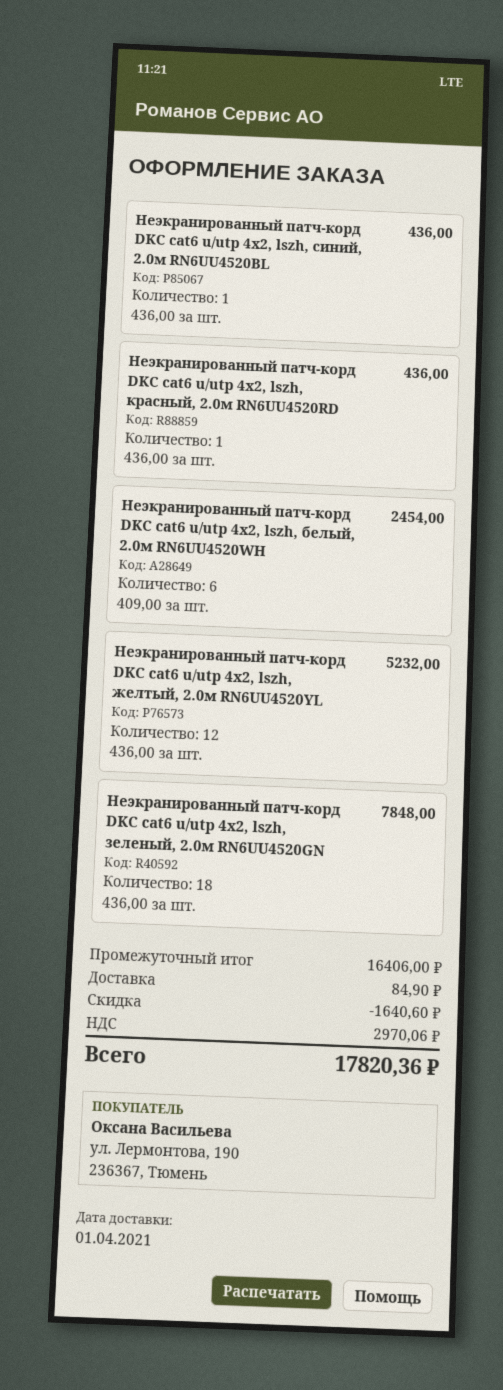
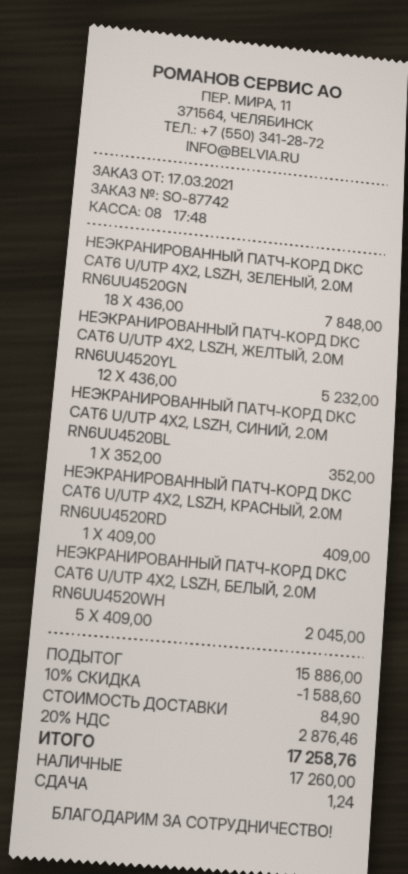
Неэкранированный патч-корд DKC cat6 u/utp 4x2, lszh, синий, 2.0м RN6UU4520BL: 1 x 436.00 = 436.00 -> 1 x 352.00 = 352.00
Неэкранированный патч-корд DKC cat6 u/utp 4x2, lszh, красный, 2.0м RN6UU4520RD: 1 x 436.00 = 436.00 -> 1 x 409.00 = 409.00
Неэкранированный патч-корд DKC cat6 u/utp 4x2, lszh, белый, 2.0м RN6UU4520WH: 6 x 409.00 = 2454.00 -> 5 x 409.00 = 2045.00
subtotal: 16406.00 -> 15886.00
discount: 1640.60 -> 1588.60
tax: 2970.06 -> 2876.46
total: 17820.36 -> 17258.76

